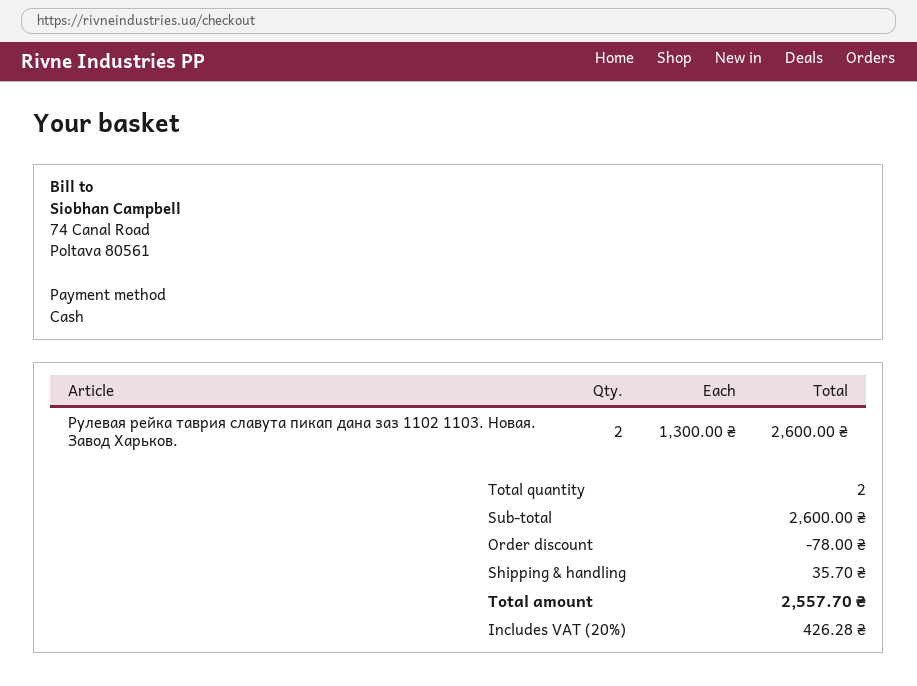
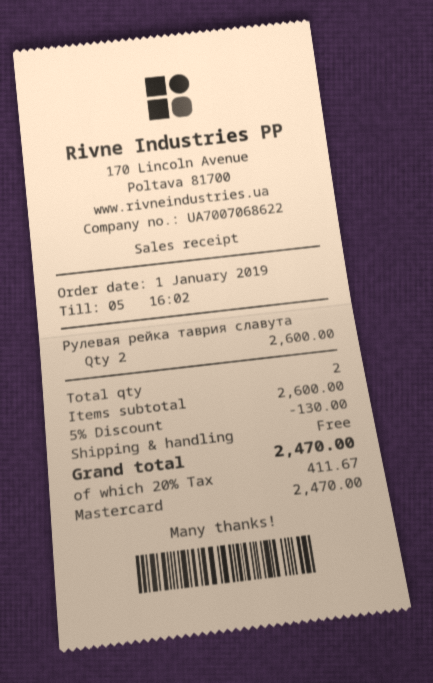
payment method: cash -> Mastercard
discount: 78.00 -> 130.00
shipping: 35.70 -> 0.00
tax: 20% = 426.28 -> 20% = 411.67
total: 2557.70 -> 2470.00

